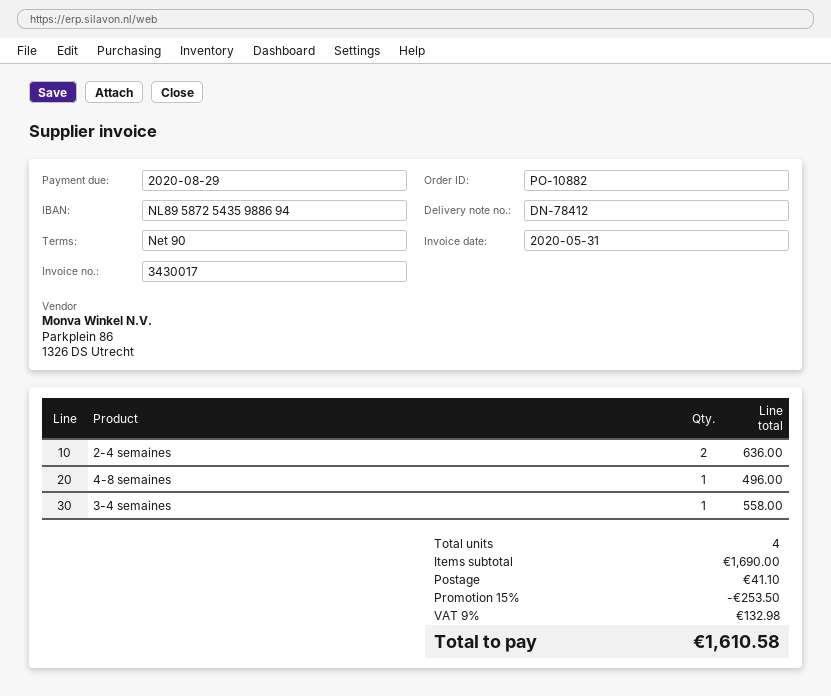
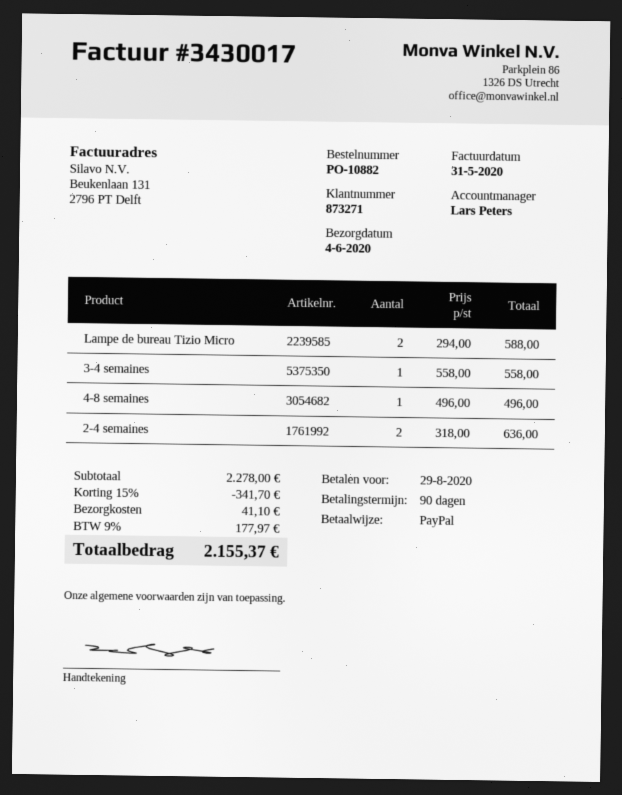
Lampe de bureau Tizio Micro: none -> 2 for 588.00
subtotal: 1690.00 -> 2278.00
discount: 15% = 253.50 -> 15% = 341.70
tax: 9% = 132.98 -> 9% = 177.97
total: 1610.58 -> 2155.37

